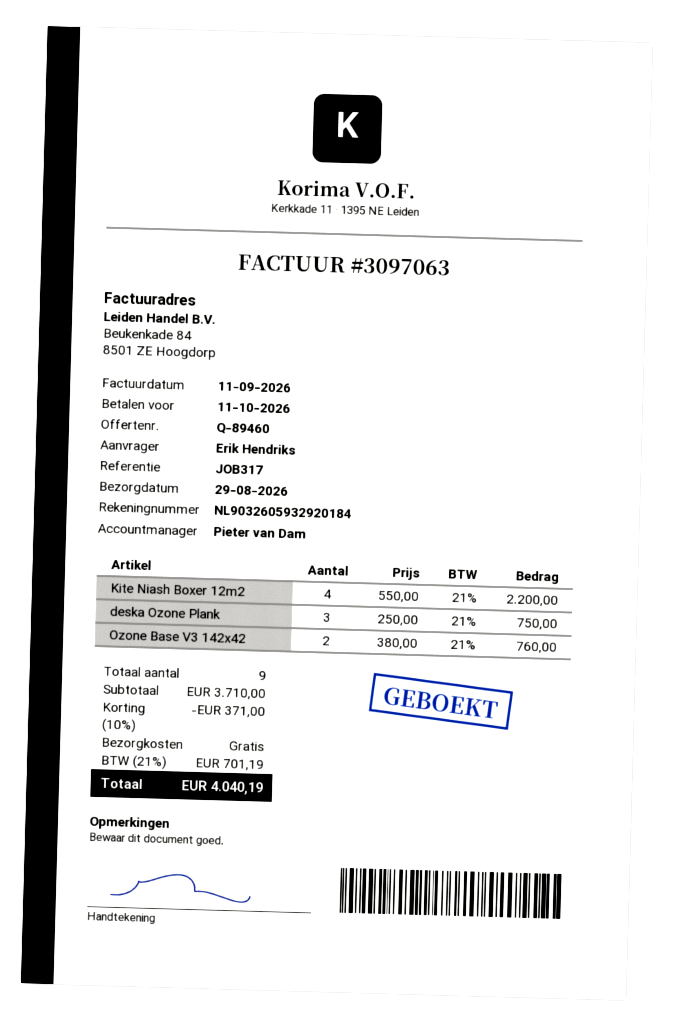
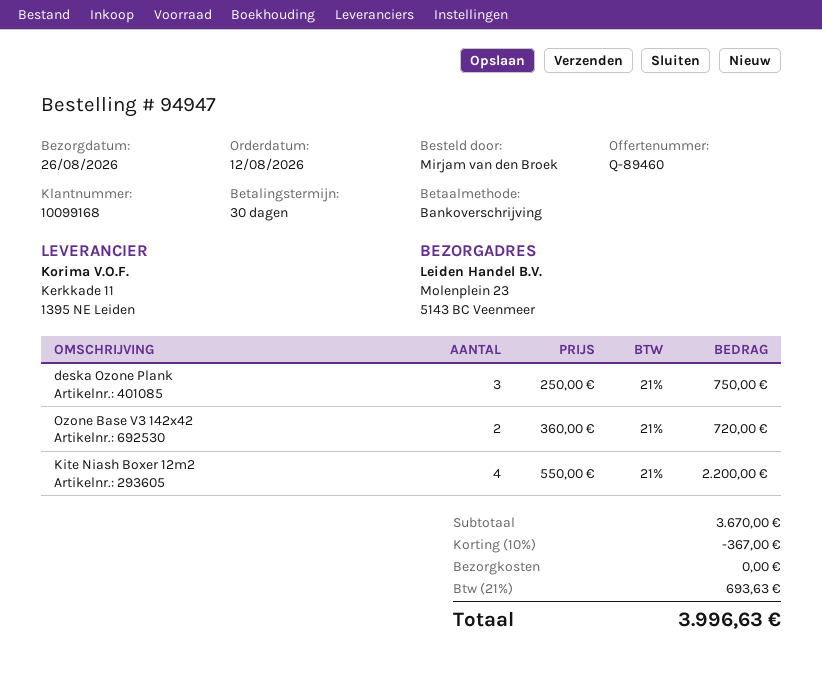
delivery date: 2026-08-29 -> 2026-08-26
ordered by: Erik Hendriks -> Mirjam van den Broek
Ozone Base V3 142x42: 2 x 380.00 = 760.00 -> 2 x 360.00 = 720.00
subtotal: 3710.00 -> 3670.00
discount: 10% = 371.00 -> 10% = 367.00
tax: 21% = 701.19 -> 21% = 693.63
total: 4040.19 -> 3996.63

